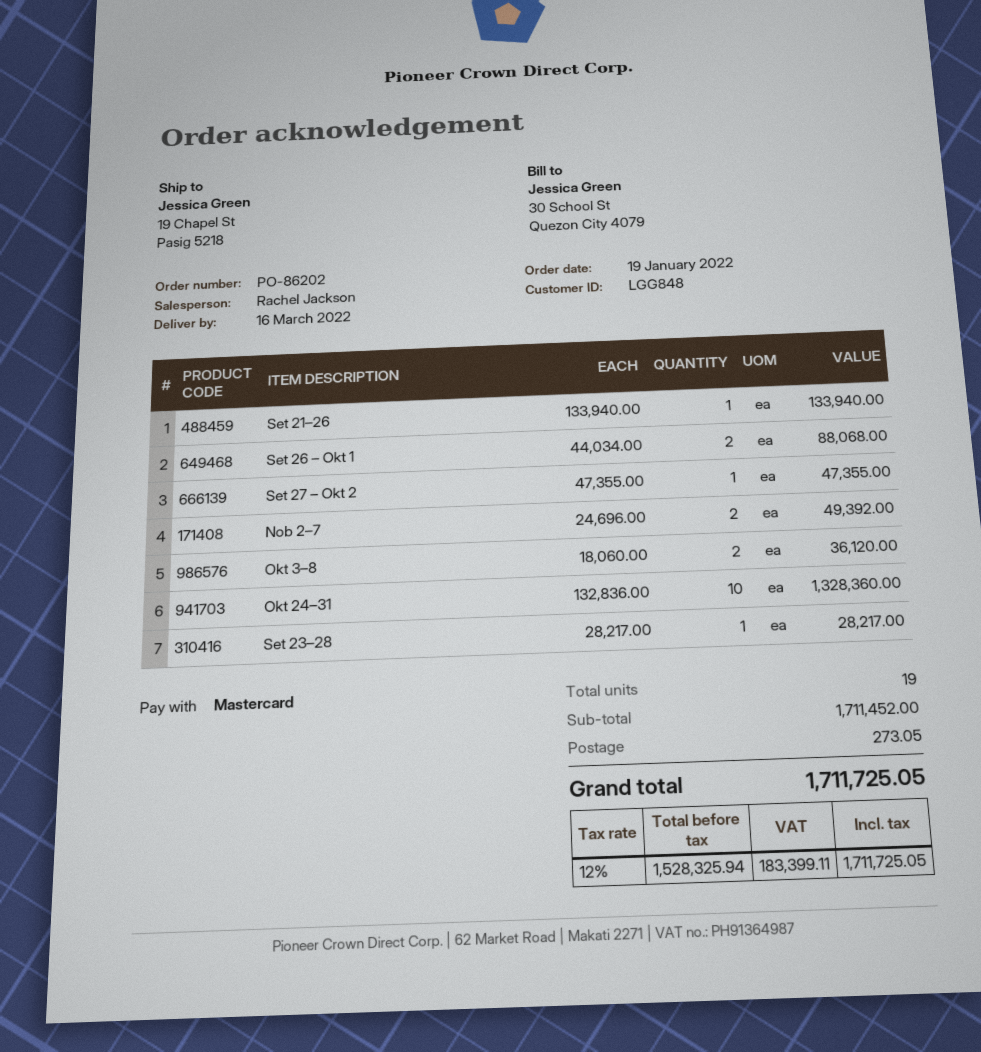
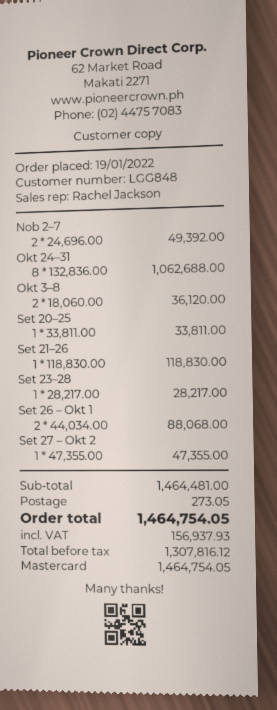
Set 21–26: 1 x 133940.00 = 133940.00 -> 1 x 118830.00 = 118830.00
Okt 24–31: 10 x 132836.00 = 1328360.00 -> 8 x 132836.00 = 1062688.00
Set 20–25: none -> 1 x 33811.00 = 33811.00
subtotal: 1711452.00 -> 1464481.00
net: 1528325.94 -> 1307816.12
tax: 183399.11 -> 156937.93
total: 1711725.05 -> 1464754.05

